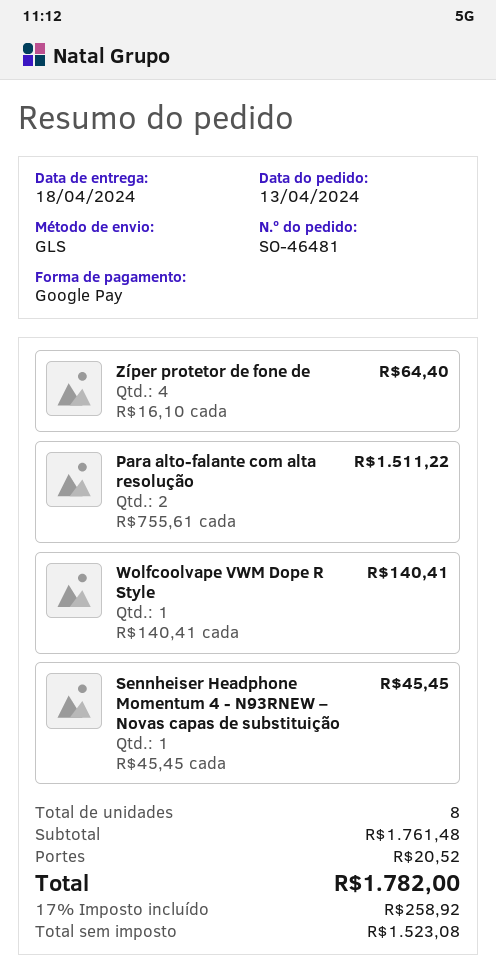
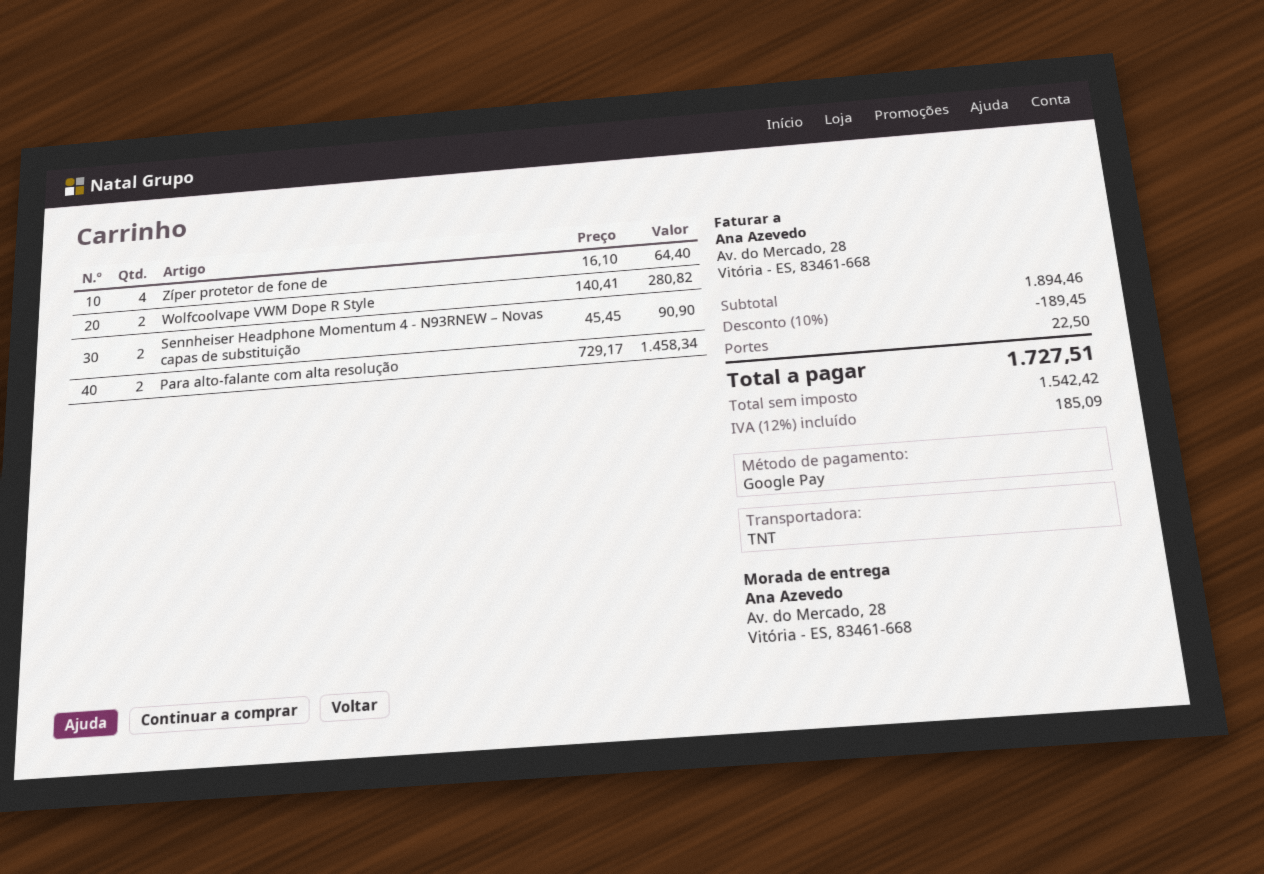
shipping method: GLS -> TNT
Para alto-falante com alta resolução: 2 x 755.61 = 1511.22 -> 2 x 729.17 = 1458.34
Wolfcoolvape VWM Dope R Style: 1 x 140.41 = 140.41 -> 2 x 140.41 = 280.82
Sennheiser Headphone Momentum 4 - N93RNEW – Novas capas de substituição: 1 x 45.45 = 45.45 -> 2 x 45.45 = 90.90
subtotal: 1761.48 -> 1894.46
discount: none -> 10% = 189.45
shipping: 20.52 -> 22.50
net: 1523.08 -> 1542.42
tax: 17% = 258.92 -> 12% = 185.09
total: 1782.00 -> 1727.51

